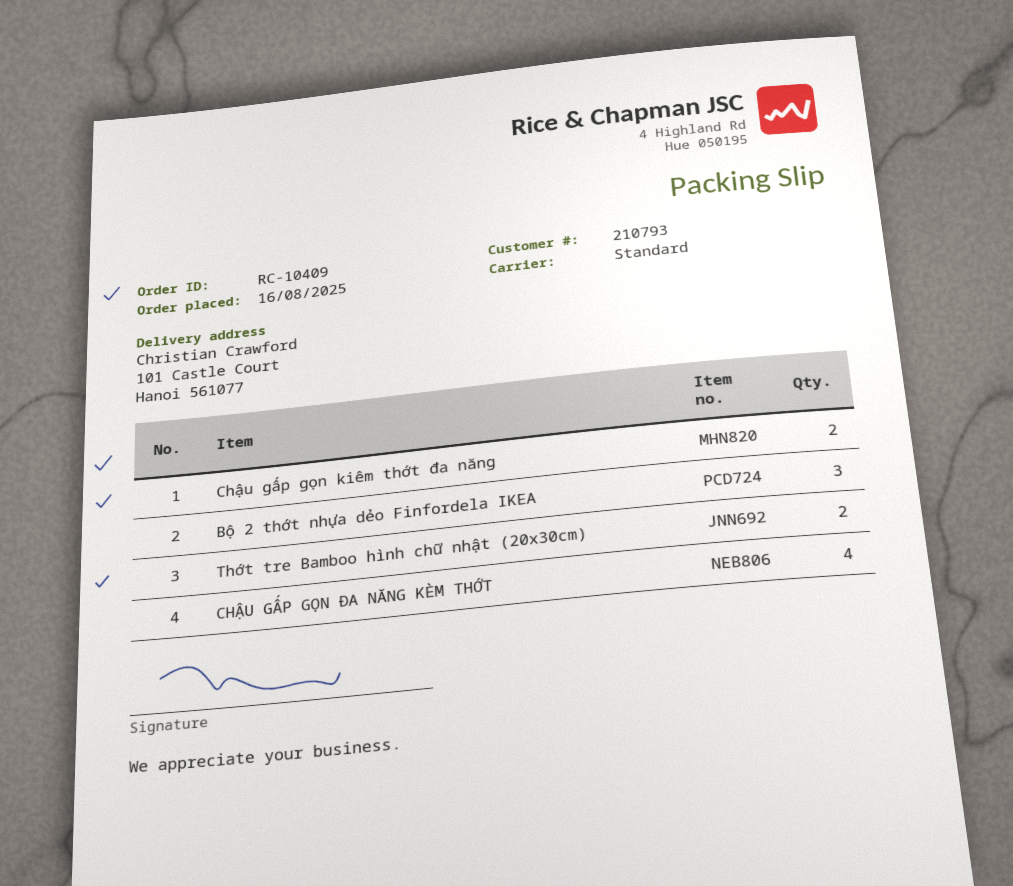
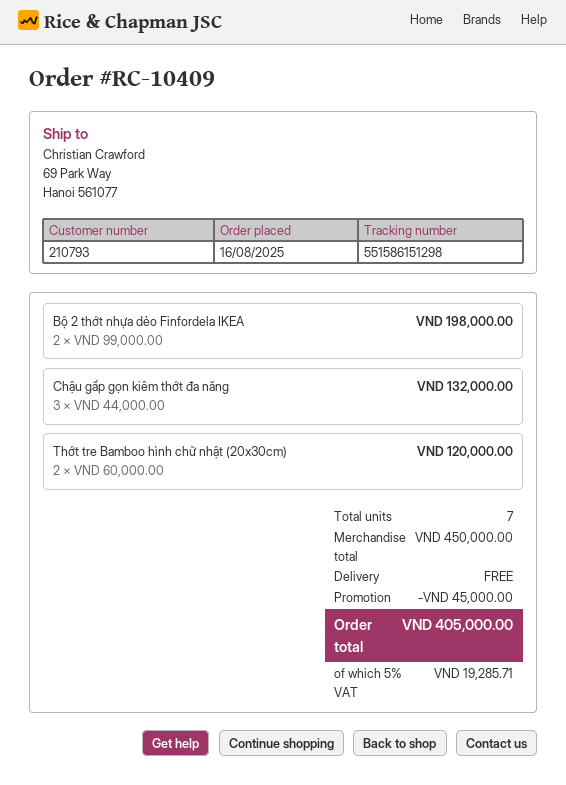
ship to: 101 Castle Court, Hanoi 561077 -> 69 Park Way, Hanoi 561077
Chậu gấp gọn kiêm thớt đa năng: 2 -> 3
Bộ 2 thớt nhựa dẻo Finfordela IKEA: 3 -> 2
CHẬU GẤP GỌN ĐA NĂNG KÈM THỚT: 4 -> none

